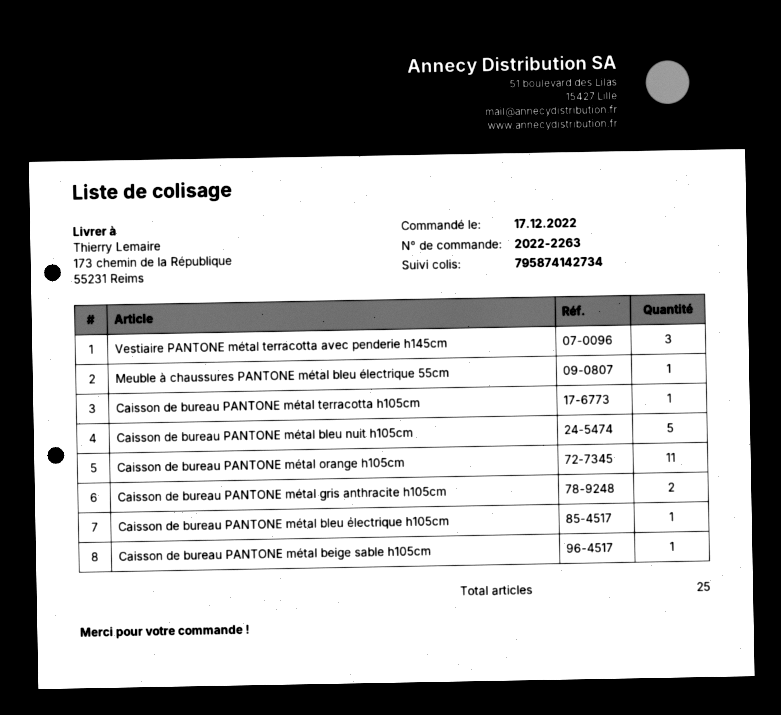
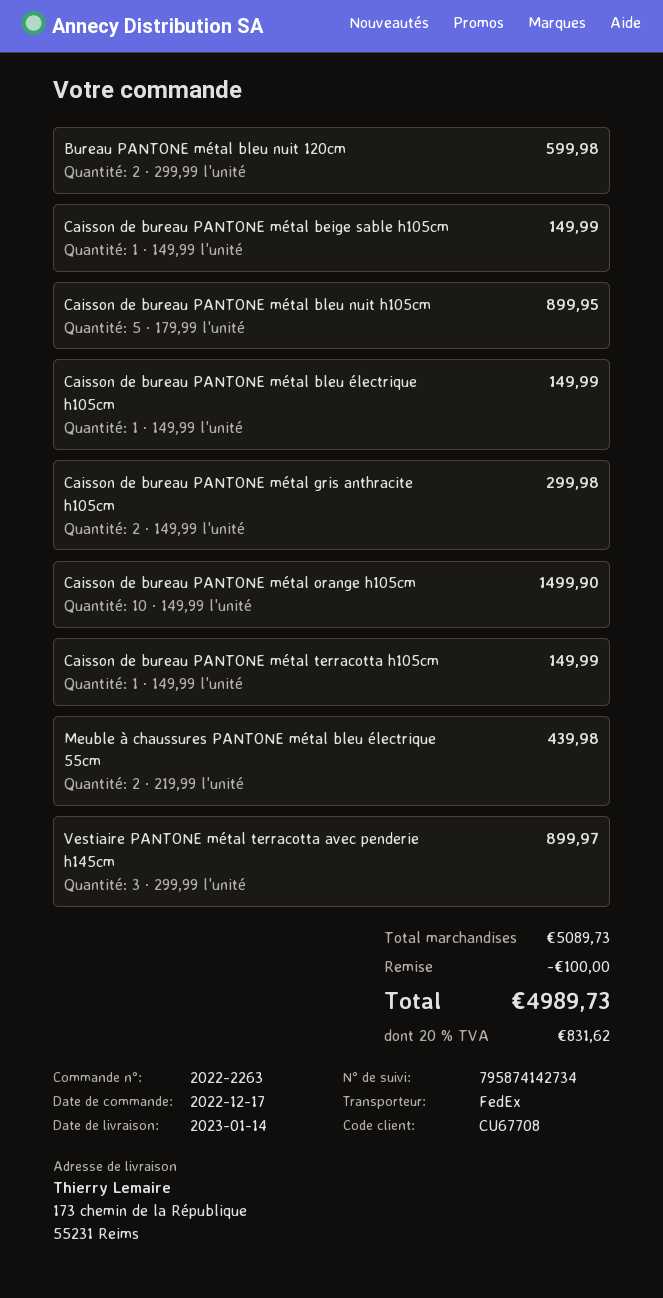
Meuble à chaussures PANTONE métal bleu électrique 55cm: 1 -> 2
Caisson de bureau PANTONE métal orange h105cm: 11 -> 10
Bureau PANTONE métal bleu nuit 120cm: none -> 2

